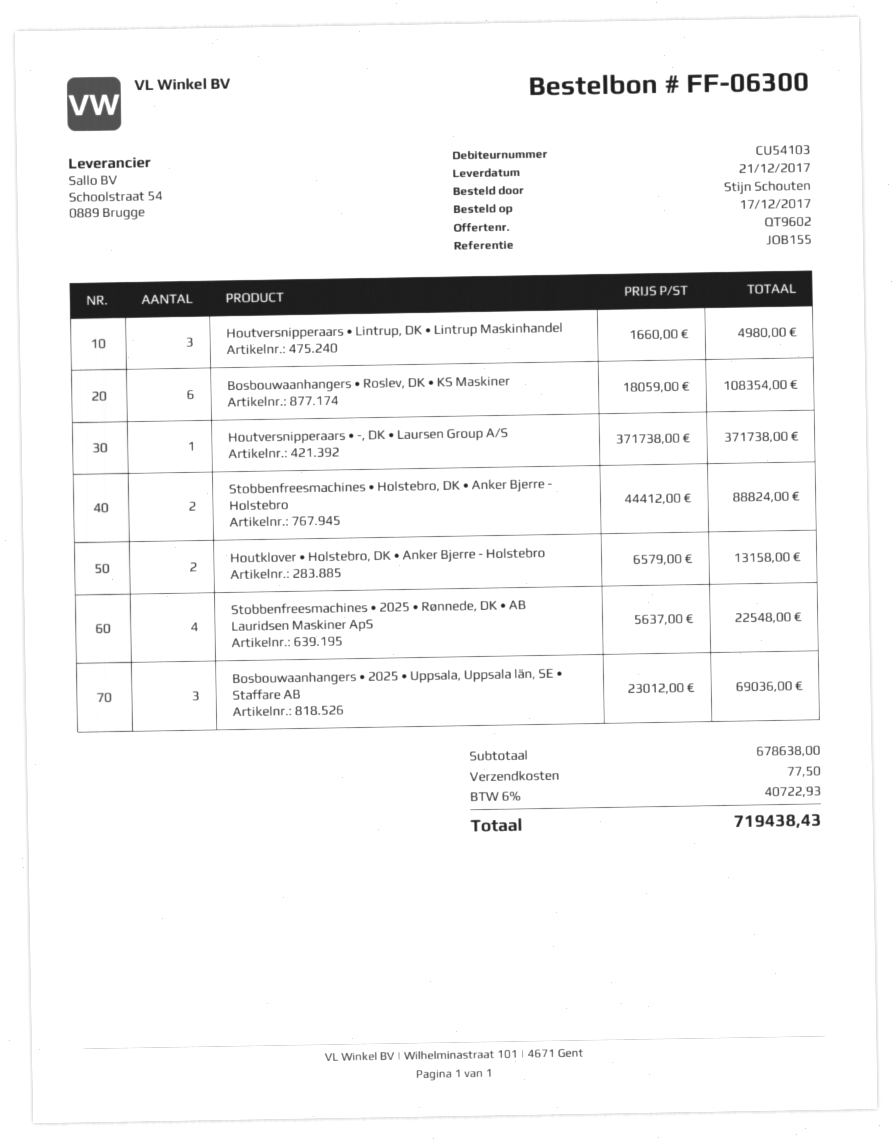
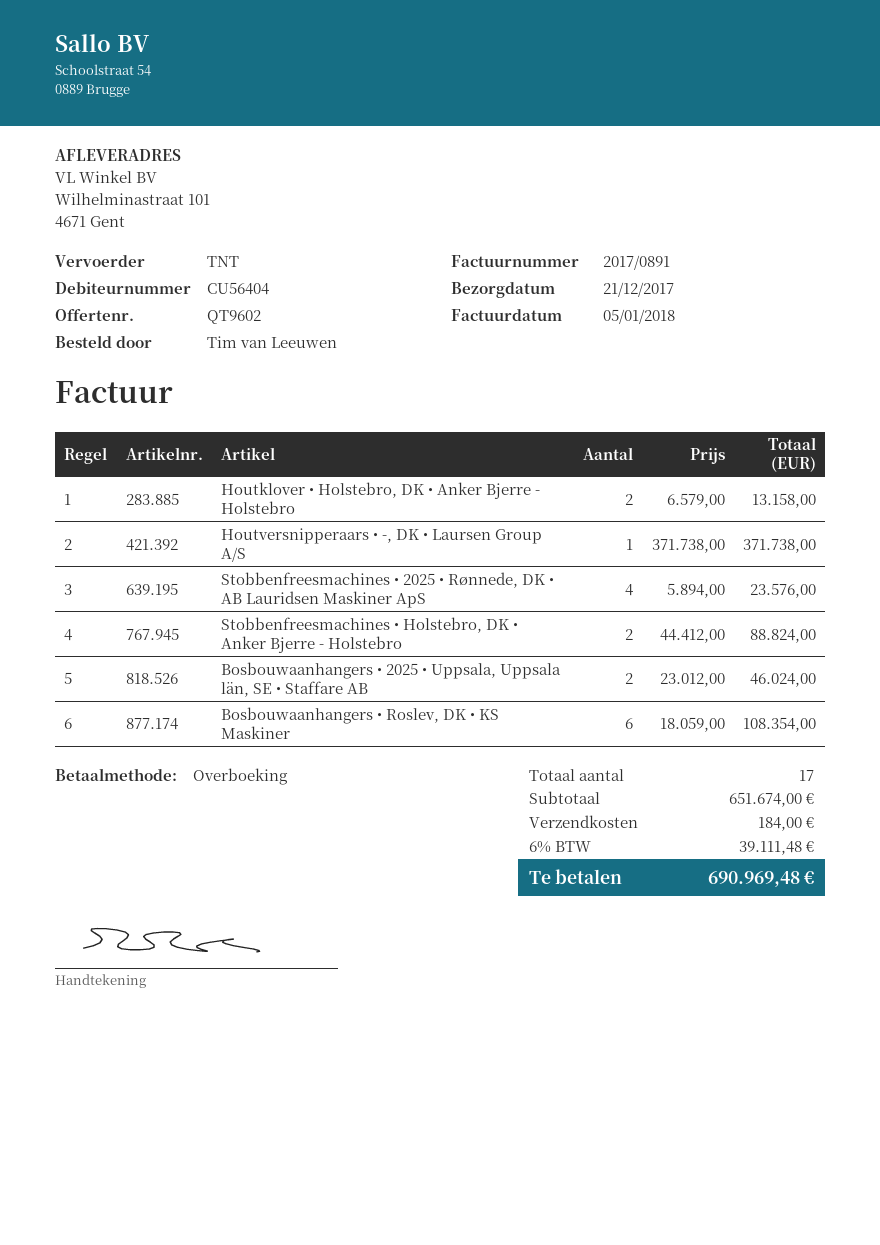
customer number: CU54103 -> CU56404
ordered by: Stijn Schouten -> Tim van Leeuwen
Houtversnipperaars • Lintrup, DK • Lintrup Maskinhandel: 3 x 1660.00 = 4980.00 -> none
Stobbenfreesmachines • 2025 • Rønnede, DK • AB Lauridsen Maskiner ApS: 4 x 5637.00 = 22548.00 -> 4 x 5894.00 = 23576.00
Bosbouwaanhangers • 2025 • Uppsala, Uppsala län, SE • Staffare AB: 3 x 23012.00 = 69036.00 -> 2 x 23012.00 = 46024.00
subtotal: 678638.00 -> 651674.00
shipping: 77.50 -> 184.00
tax: 6% = 40722.93 -> 6% = 39111.48
total: 719438.43 -> 690969.48

